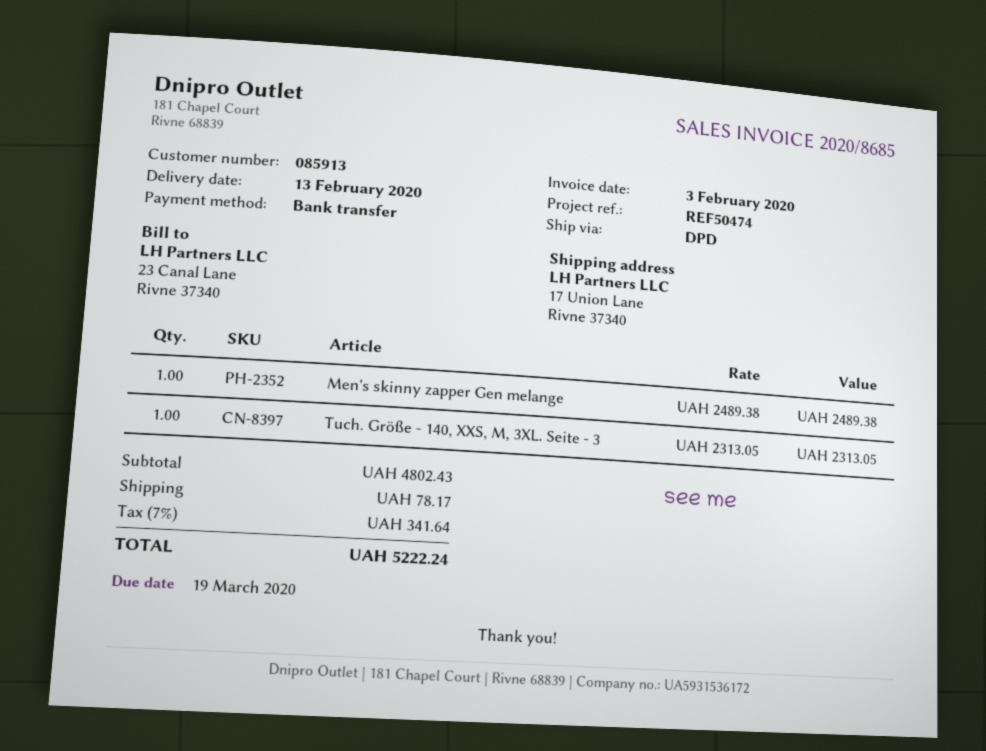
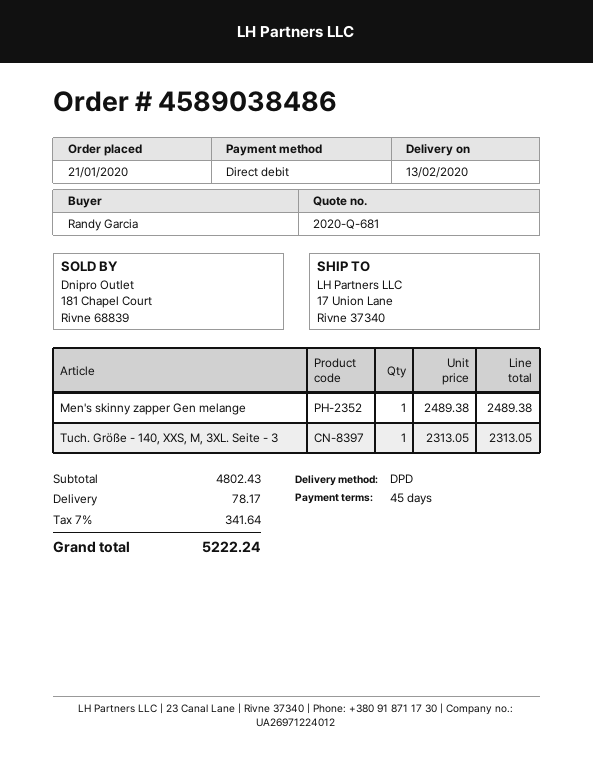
payment method: bank transfer -> direct debit

